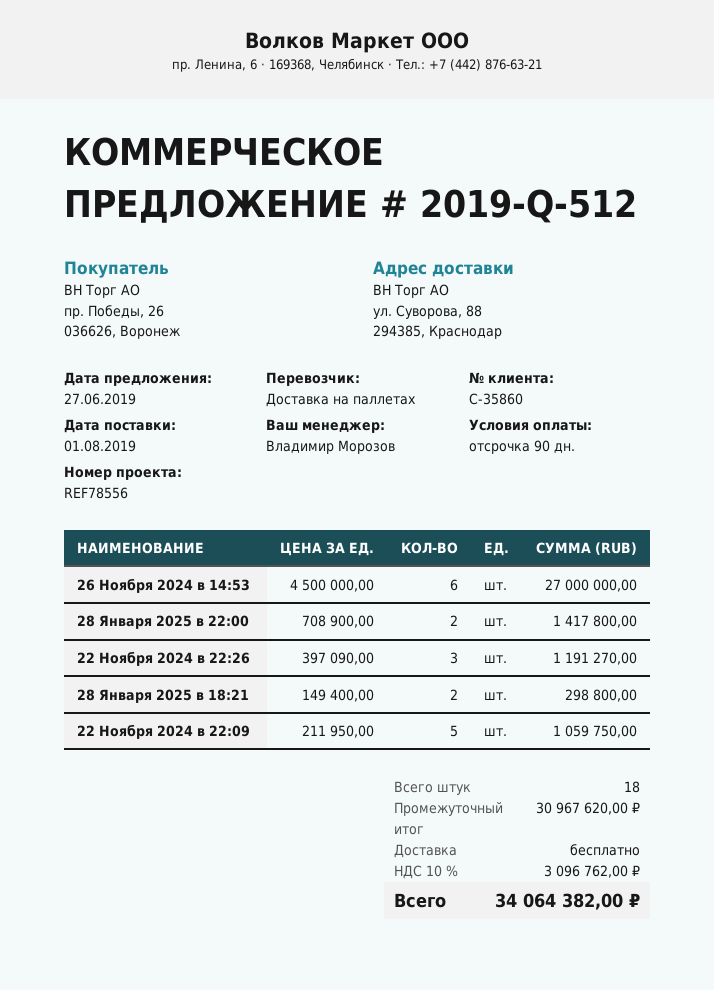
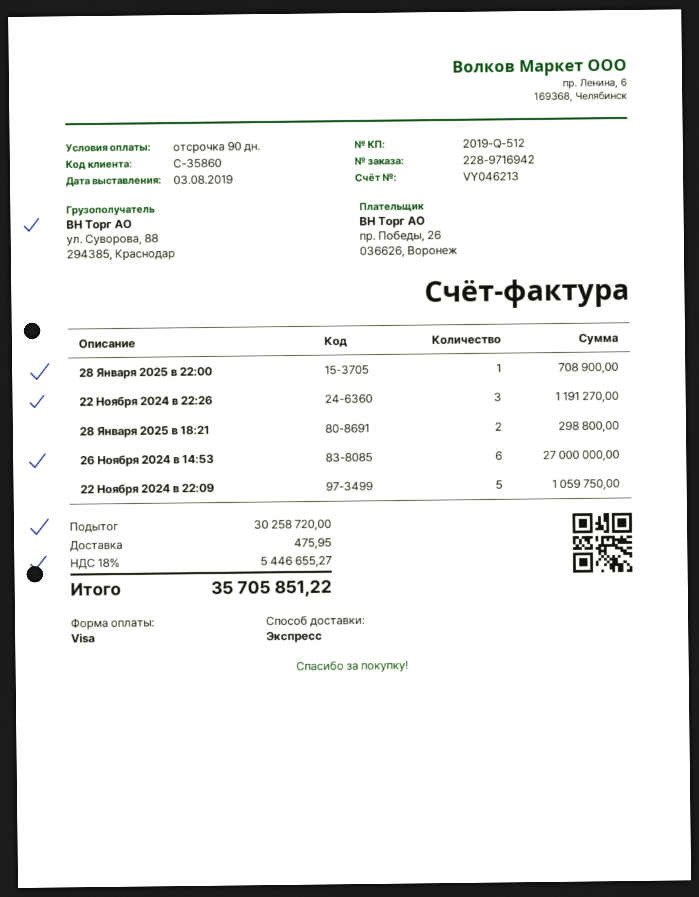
shipping method: pallet freight -> express
28 Января 2025 в 22:00: 2 for 1417800.00 -> 1 for 708900.00
subtotal: 30967620.00 -> 30258720.00
shipping: 0.00 -> 475.95
tax: 10% = 3096762.00 -> 18% = 5446655.27
total: 34064382.00 -> 35705851.22

